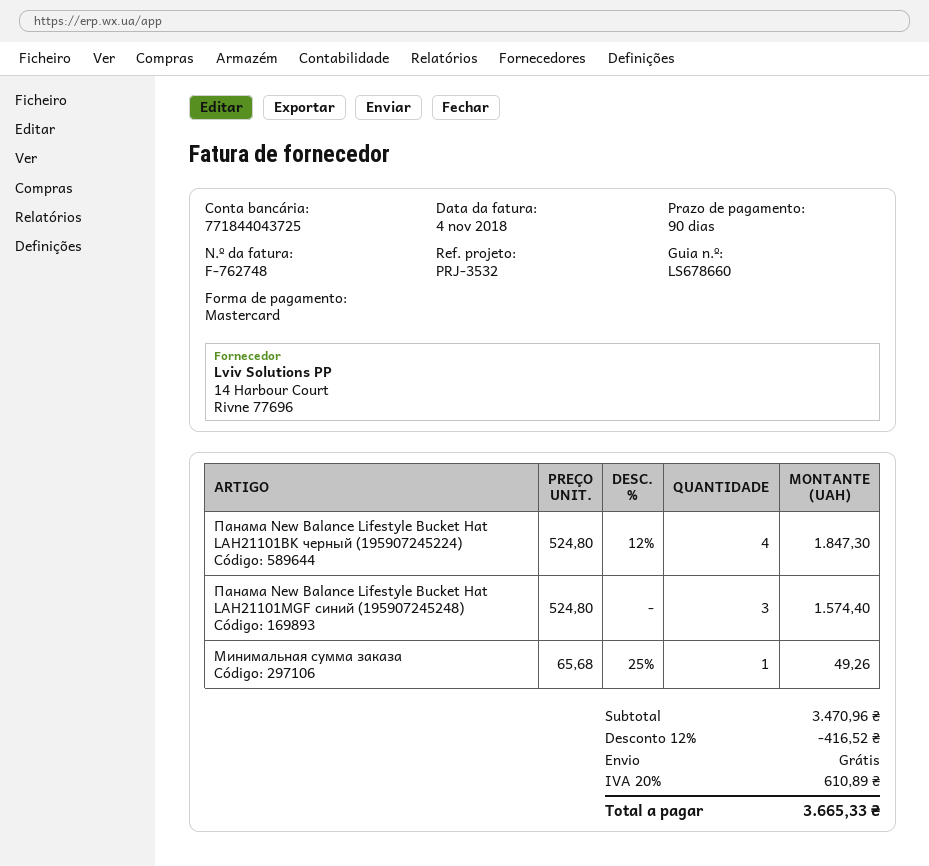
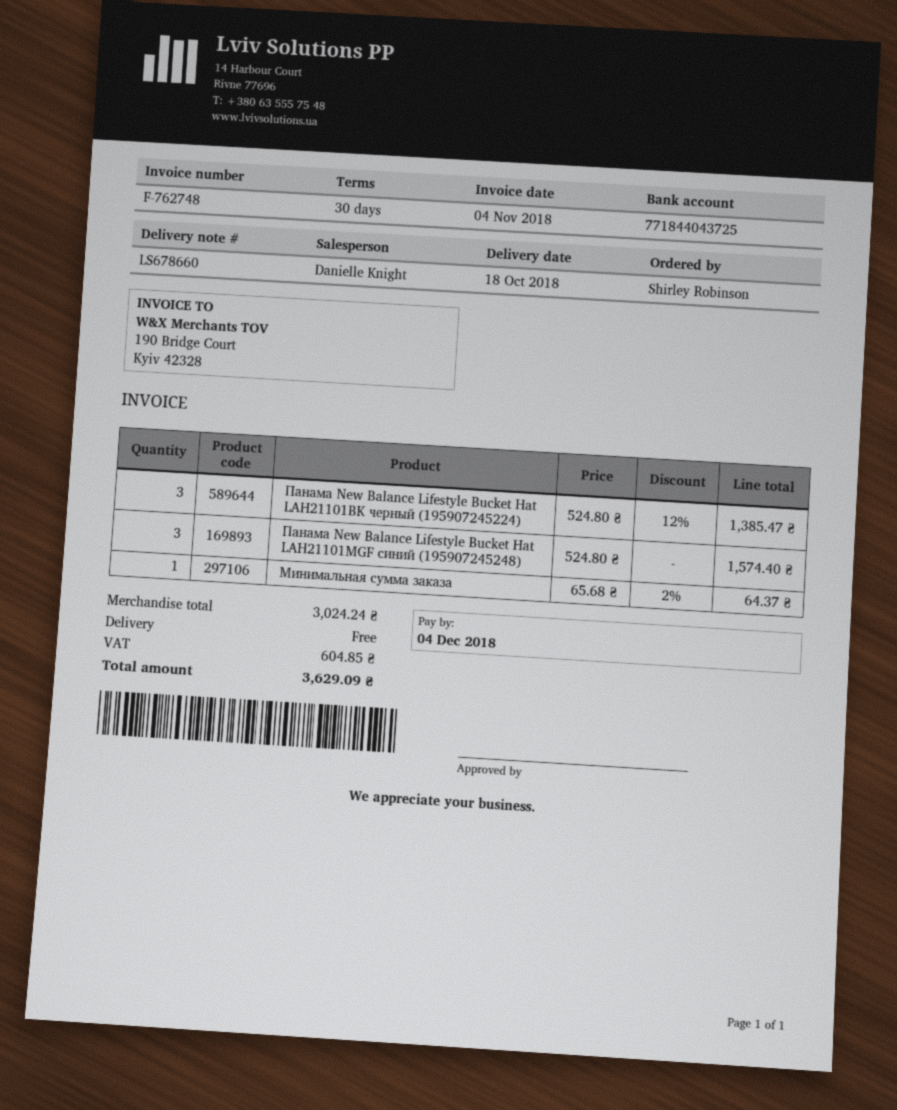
payment terms: 90 days -> 30 days
Панама New Balance Lifestyle Bucket Hat LAH21101BK черный (195907245224): 4 x 524.80 - 12% = 1847.30 -> 3 x 524.80 - 12% = 1385.47
Минимальная сумма заказа: 1 x 65.68 - 25% = 49.26 -> 1 x 65.68 - 2% = 64.37
subtotal: 3470.96 -> 3024.24
discount: 12% = 416.52 -> none
tax: 610.89 -> 604.85
total: 3665.33 -> 3629.09

